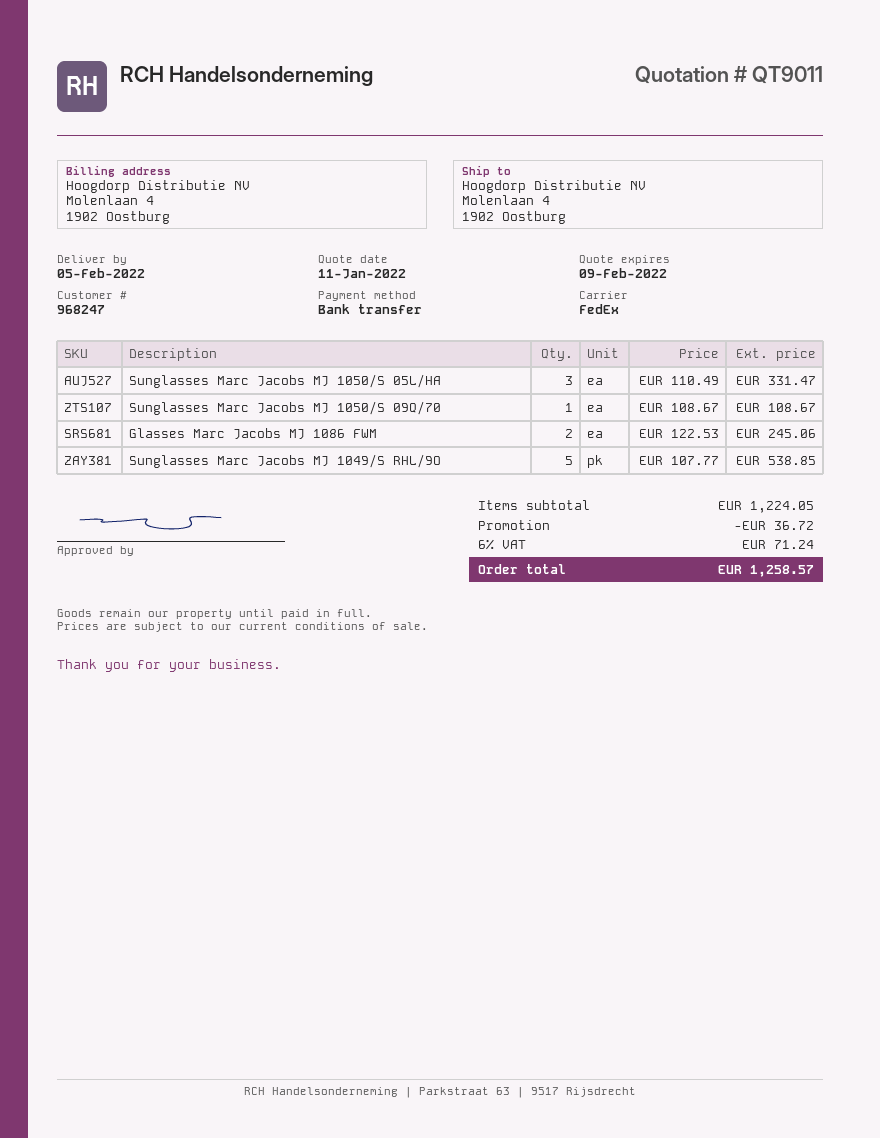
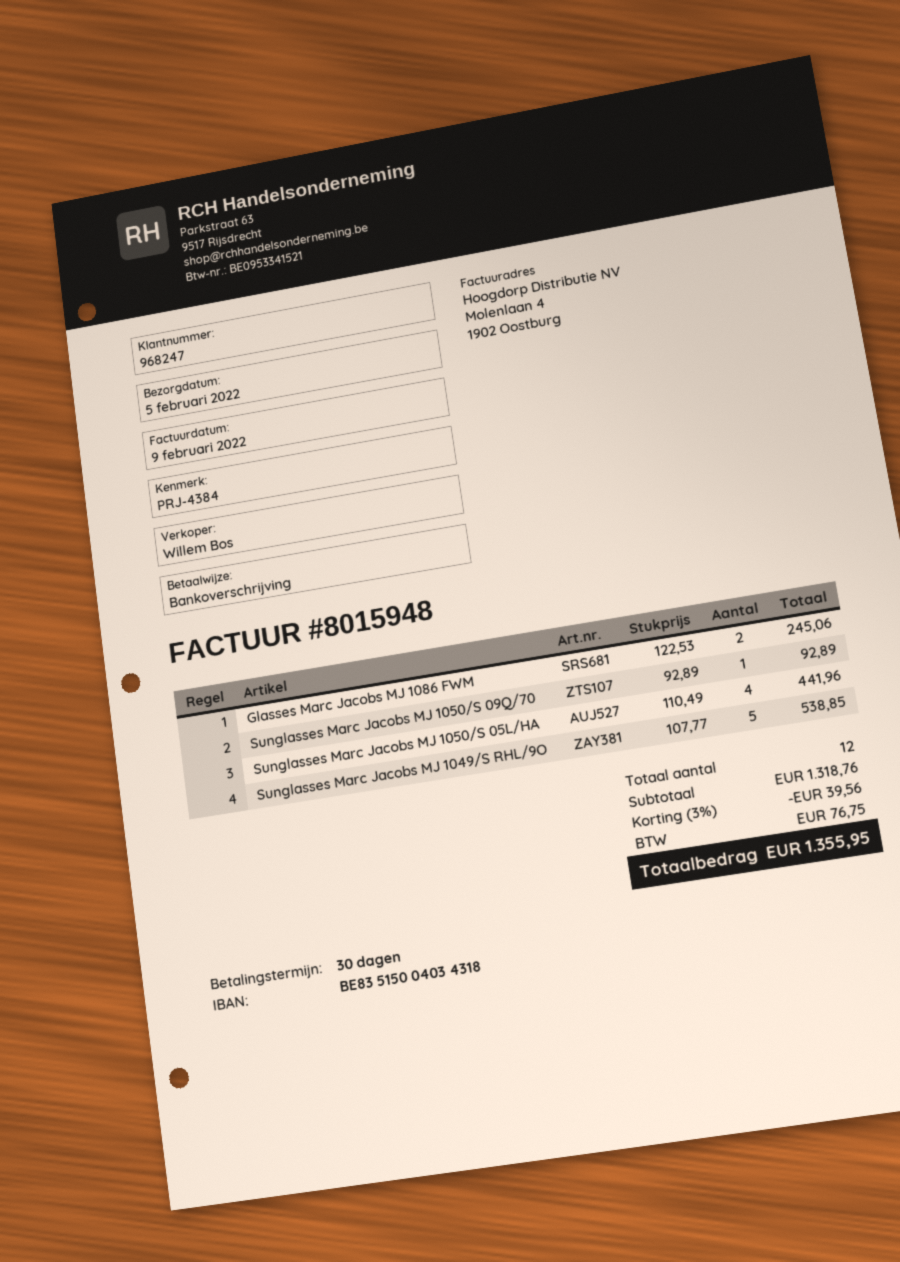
Sunglasses Marc Jacobs MJ 1050/S 05L/HA: 3 x 110.49 = 331.47 -> 4 x 110.49 = 441.96
Sunglasses Marc Jacobs MJ 1050/S 09Q/70: 1 x 108.67 = 108.67 -> 1 x 92.89 = 92.89
subtotal: 1224.05 -> 1318.76
discount: 36.72 -> 39.56
tax: 71.24 -> 76.75
total: 1258.57 -> 1355.95

